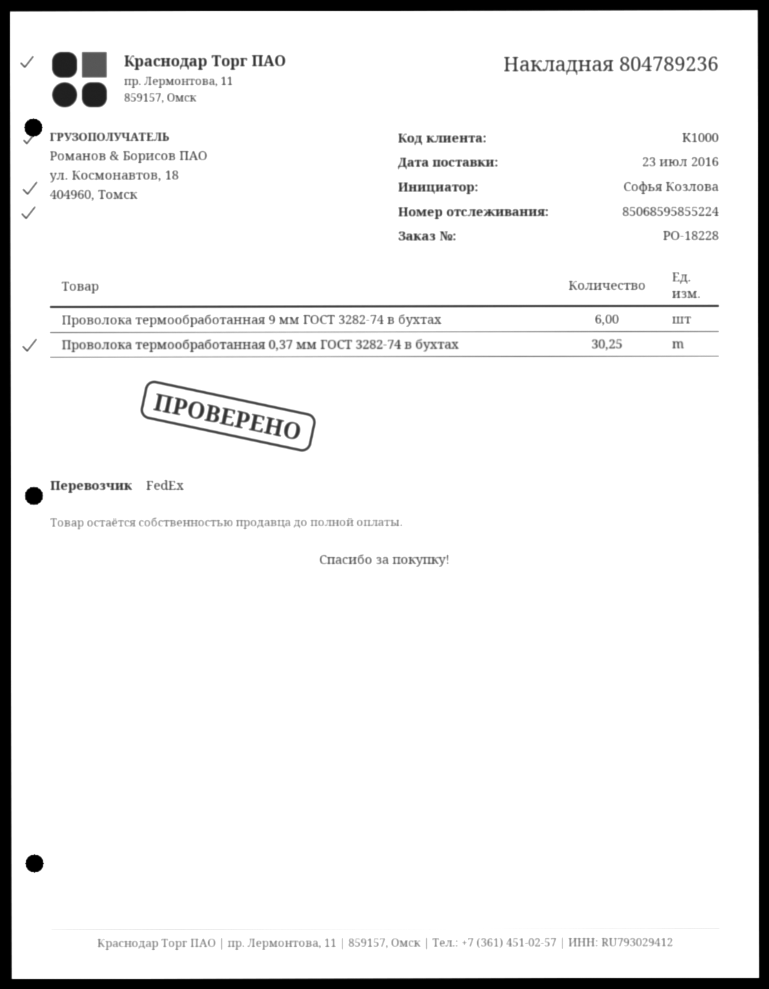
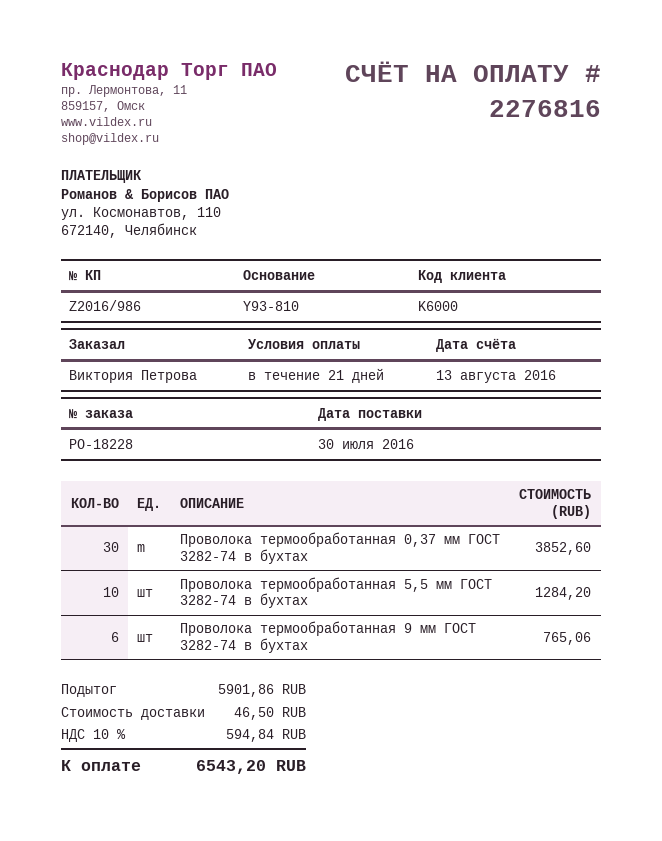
delivery date: 2016-07-23 -> 2016-07-30
customer number: K1000 -> K6000
ordered by: Софья Козлова -> Виктория Петрова
Проволока термообработанная 0,37 мм ГОСТ 3282-74 в бухтах: 30.25 -> 30
Проволока термообработанная 5,5 мм ГОСТ 3282-74 в бухтах: none -> 10

